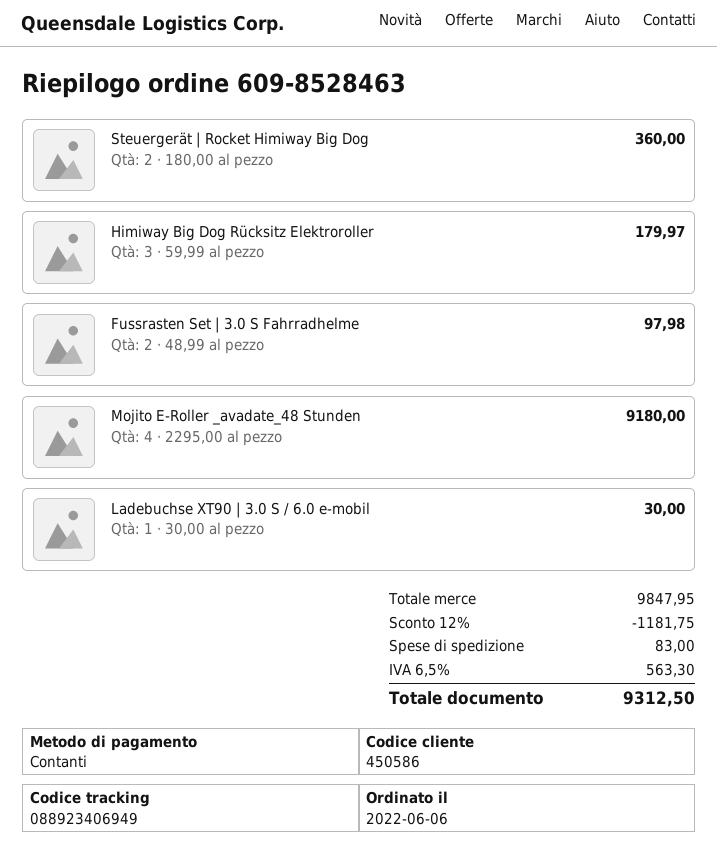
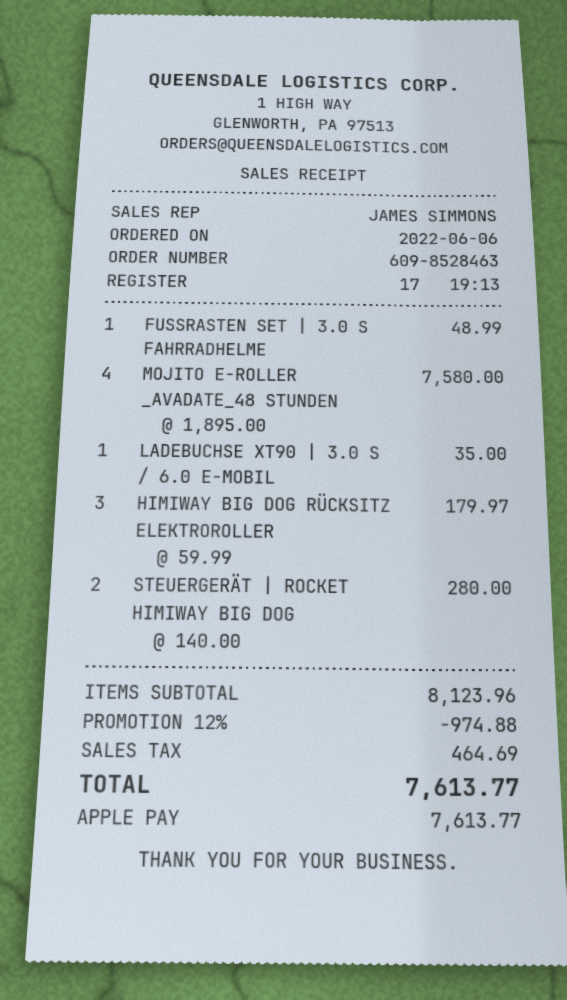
payment method: cash -> Apple Pay
Steuergerät | Rocket Himiway Big Dog: 2 x 180.00 = 360.00 -> 2 x 140.00 = 280.00
Fussrasten Set | 3.0 S Fahrradhelme: 2 x 48.99 = 97.98 -> 1 x 48.99 = 48.99
Mojito E-Roller _avadate_48 Stunden: 4 x 2295.00 = 9180.00 -> 4 x 1895.00 = 7580.00
Ladebuchse XT90 | 3.0 S / 6.0 e-mobil: 1 x 30.00 = 30.00 -> 1 x 35.00 = 35.00
subtotal: 9847.95 -> 8123.96
discount: 12% = 1181.75 -> 12% = 974.88
shipping: 83.00 -> none
tax: 563.30 -> 464.69
total: 9312.50 -> 7613.77

